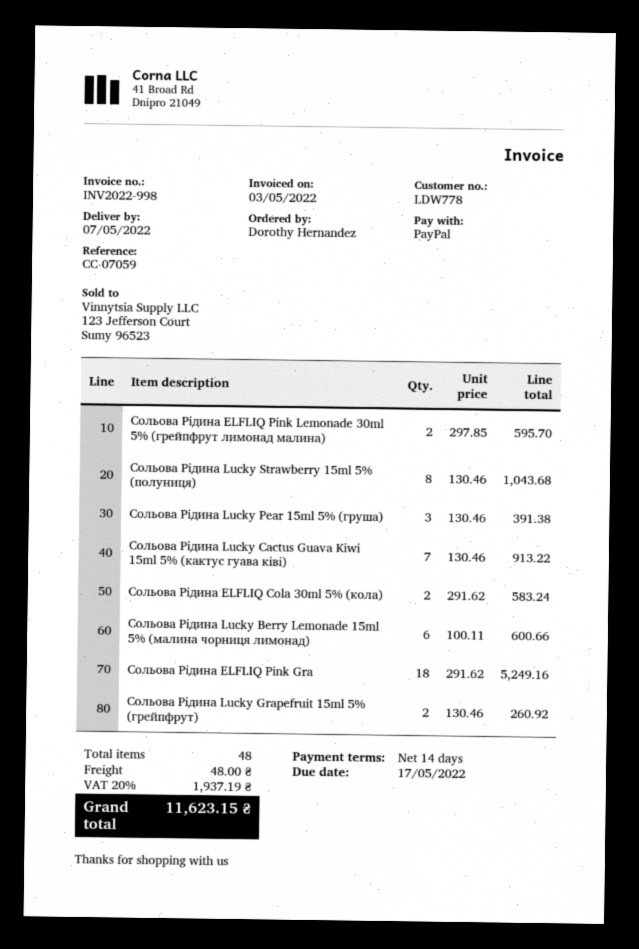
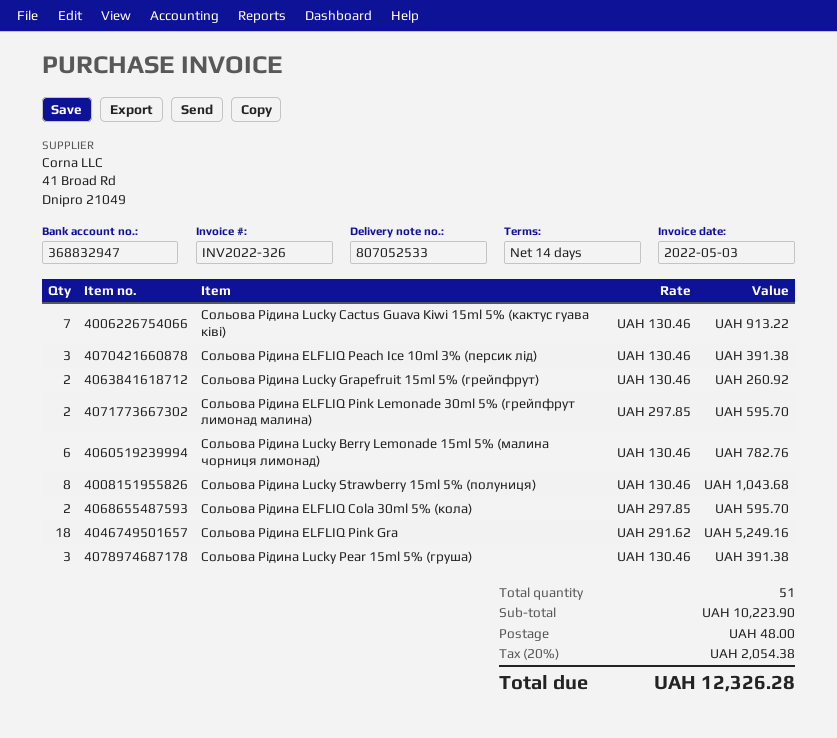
invoice number: INV2022-998 -> INV2022-326
Сольова Рідина ELFLIQ Cola 30ml 5% (кола): 2 x 291.62 = 583.24 -> 2 x 297.85 = 595.70
Сольова Рідина Lucky Berry Lemonade 15ml 5% (малина чорниця лимонад): 6 x 100.11 = 600.66 -> 6 x 130.46 = 782.76
Сольова Рідина ELFLIQ Peach Ice 10ml 3% (персик лід): none -> 3 x 130.46 = 391.38
total quantity: 48 -> 51
tax: 20% = 1937.19 -> 20% = 2054.38
total: 11623.15 -> 12326.28

